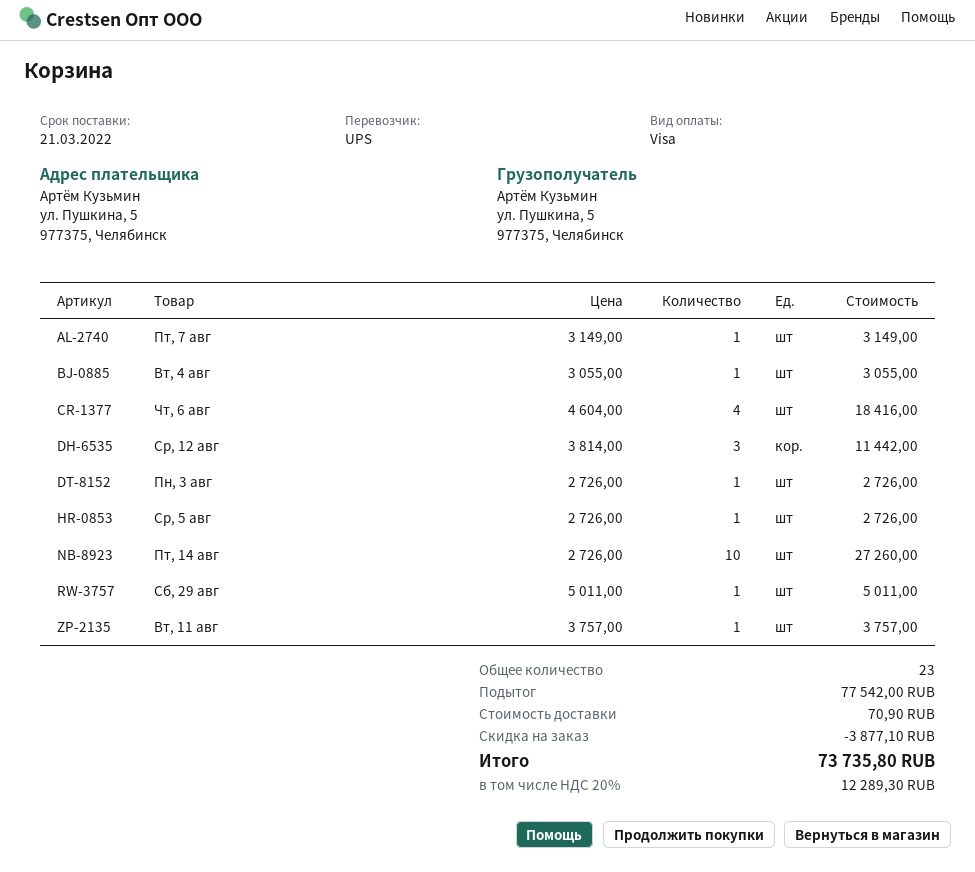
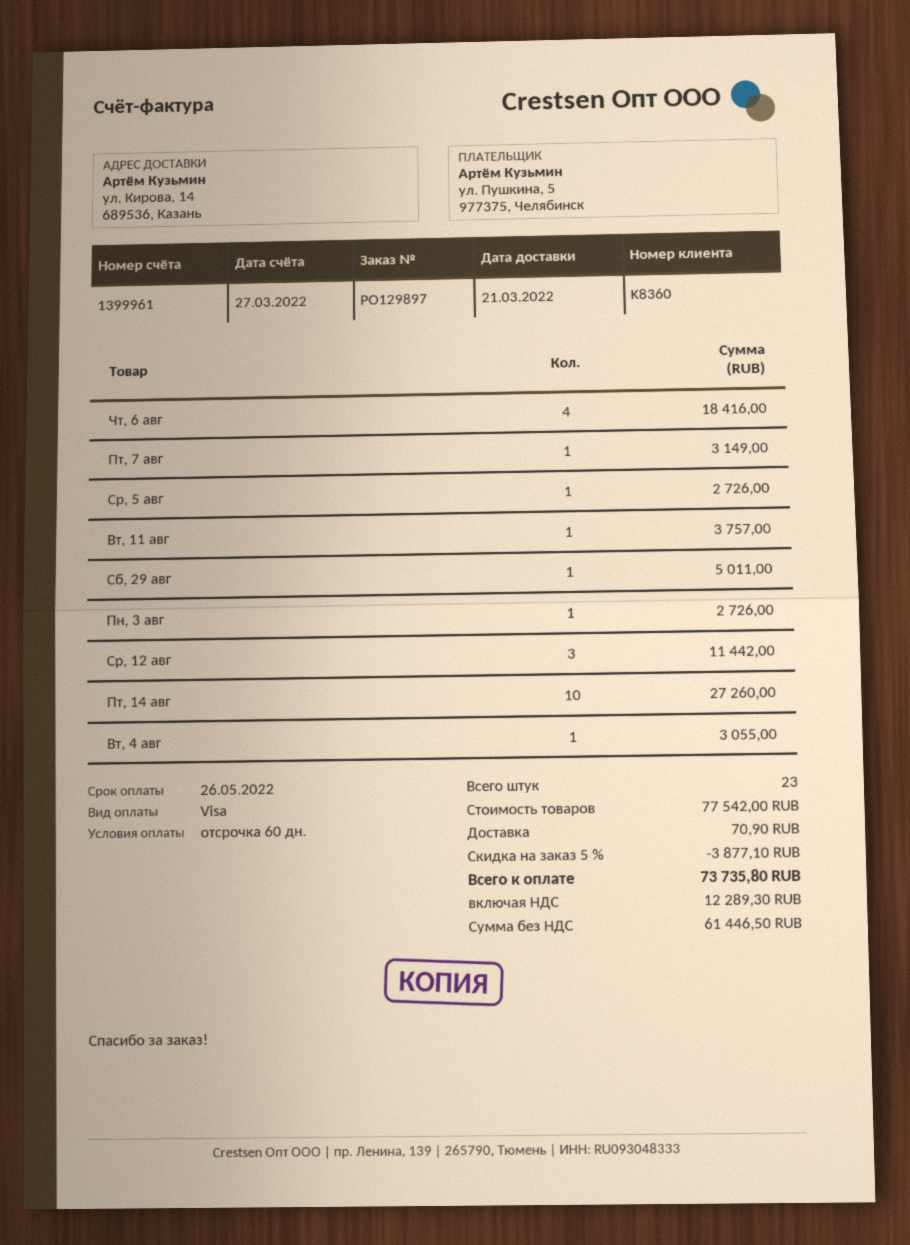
ship to: ул. Пушкина, 5, 977375, Челябинск -> ул. Кирова, 14, 689536, Казань

